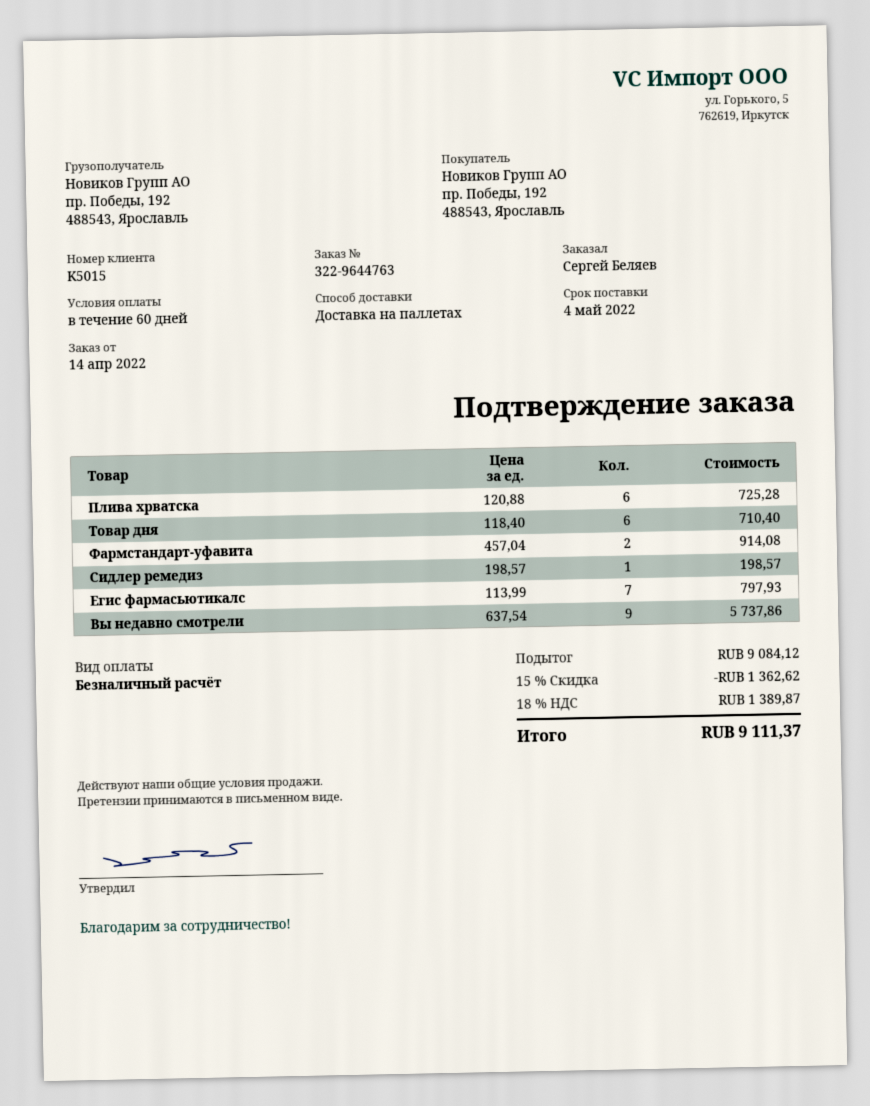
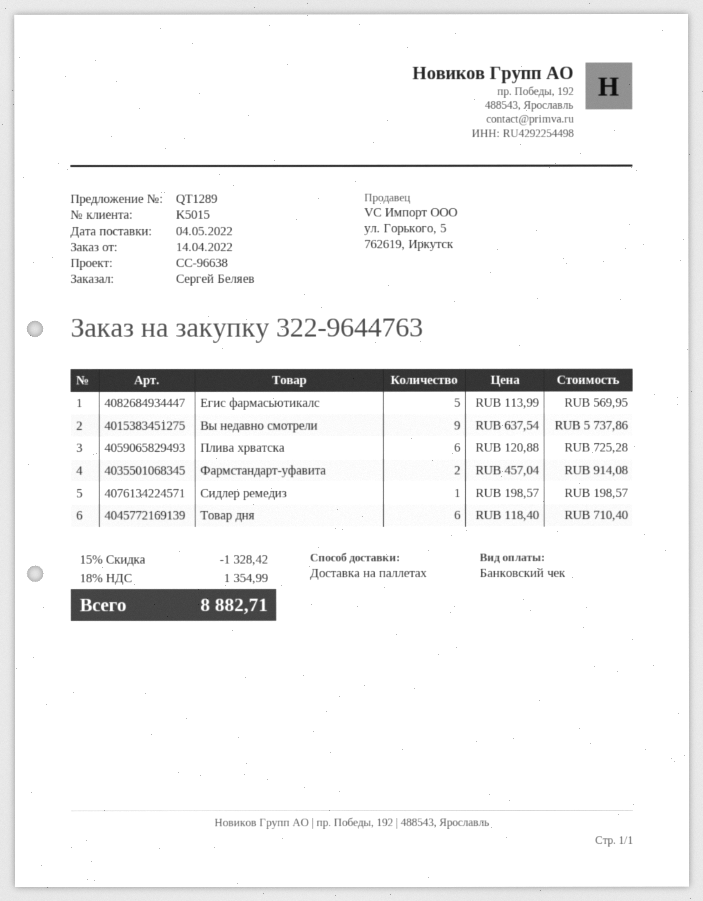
payment method: bank transfer -> cheque
Егис фармасьютикалс: 7 x 113.99 = 797.93 -> 5 x 113.99 = 569.95
discount: 15% = 1362.62 -> 15% = 1328.42
tax: 18% = 1389.87 -> 18% = 1354.99
total: 9111.37 -> 8882.71

